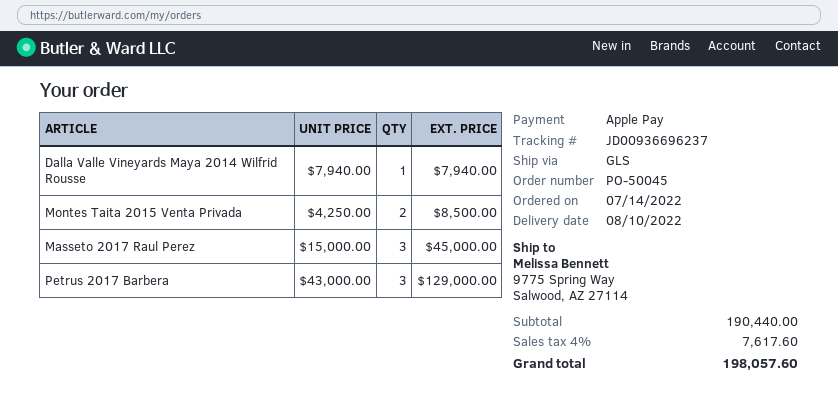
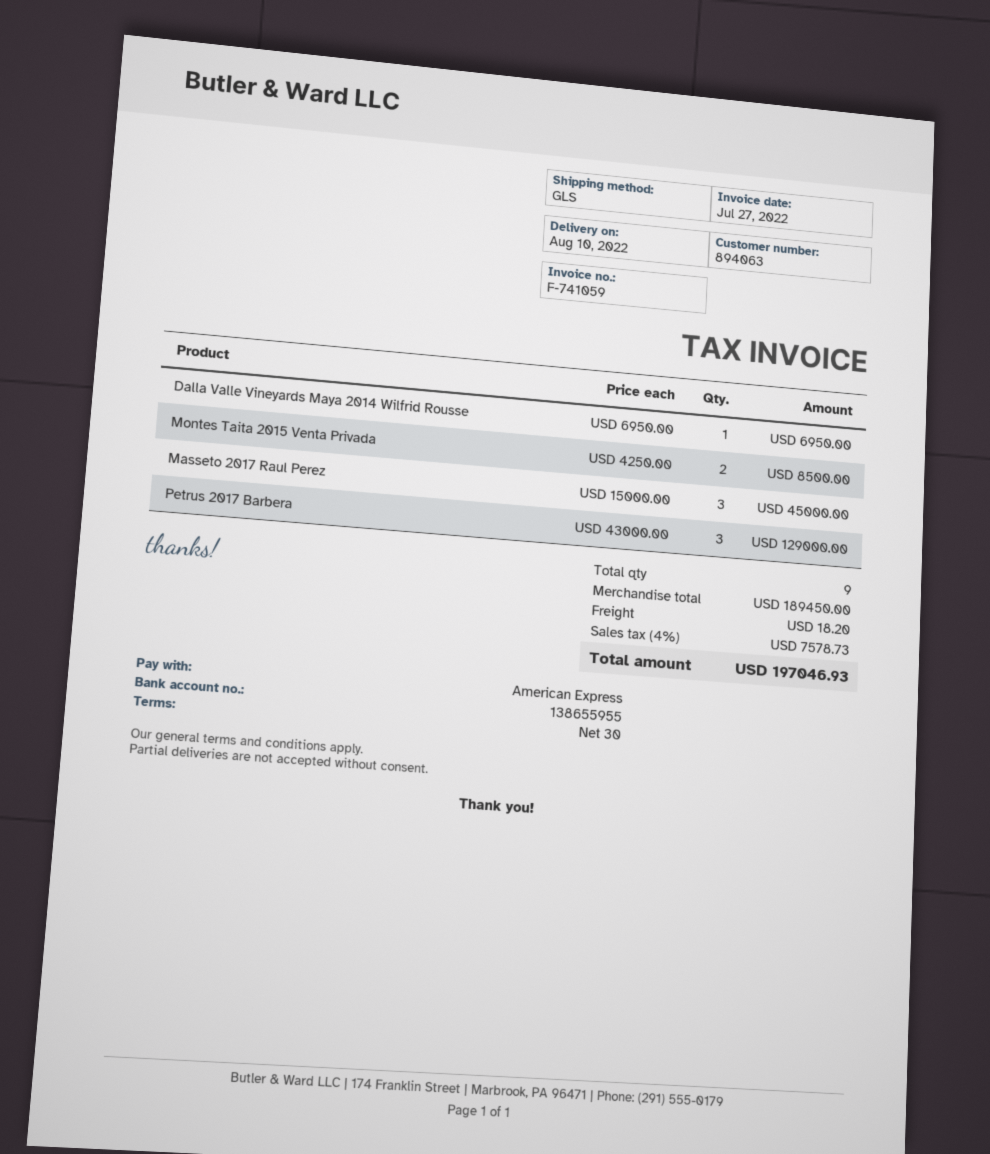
payment method: Apple Pay -> American Express
Dalla Valle Vineyards Maya 2014 Wilfrid Rousse: 1 x 7940.00 = 7940.00 -> 1 x 6950.00 = 6950.00
subtotal: 190440.00 -> 189450.00
shipping: none -> 18.20
tax: 4% = 7617.60 -> 4% = 7578.73
total: 198057.60 -> 197046.93

